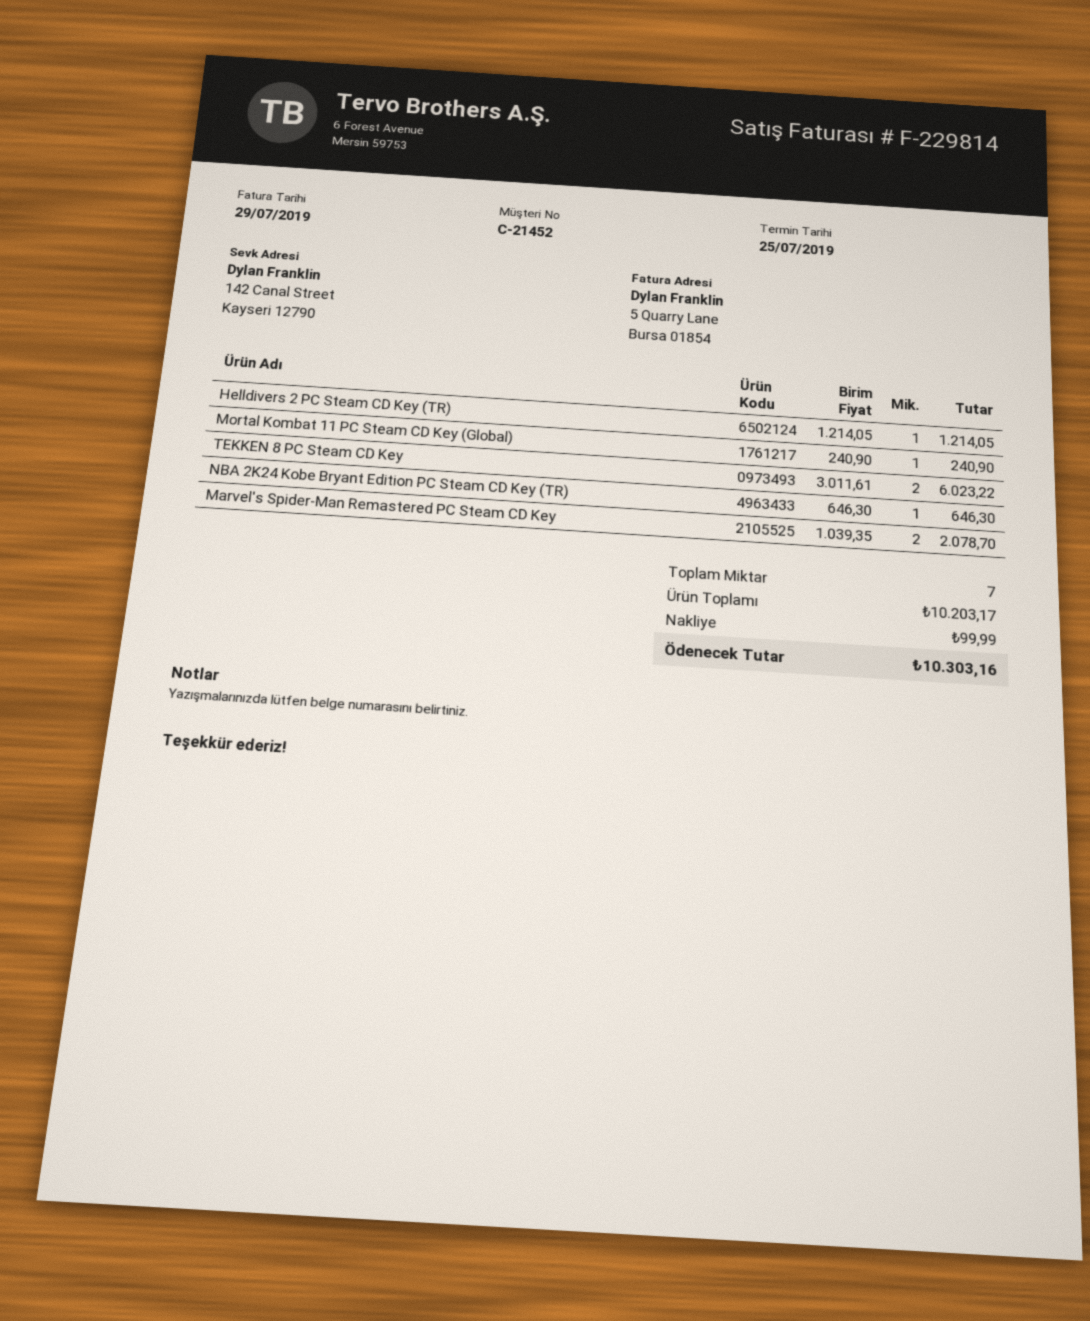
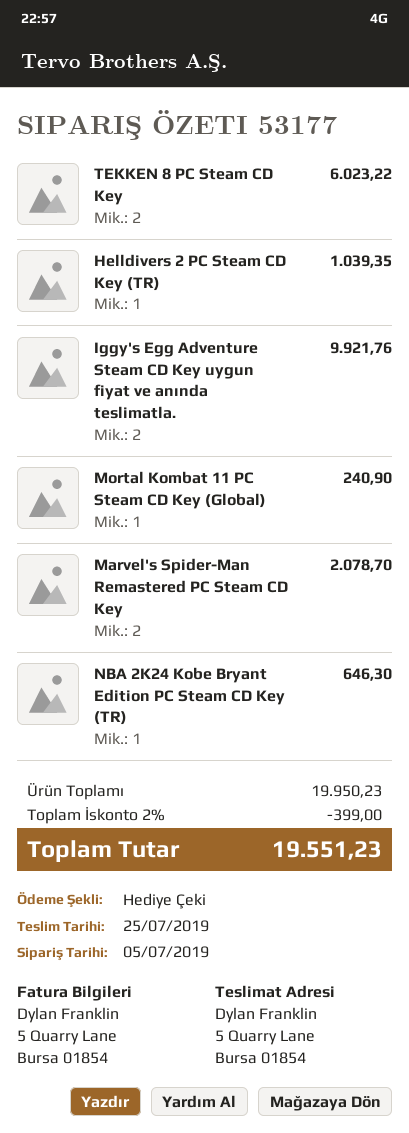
ship to: 142 Canal Street, Kayseri 12790 -> 5 Quarry Lane, Bursa 01854
Helldivers 2 PC Steam CD Key (TR): 1 for 1214.05 -> 1 for 1039.35
Iggy's Egg Adventure Steam CD Key uygun fiyat ve anında teslimatla.: none -> 2 for 9921.76
subtotal: 10203.17 -> 19950.23
discount: none -> 2% = 399.00
shipping: 99.99 -> none
total: 10303.16 -> 19551.23

